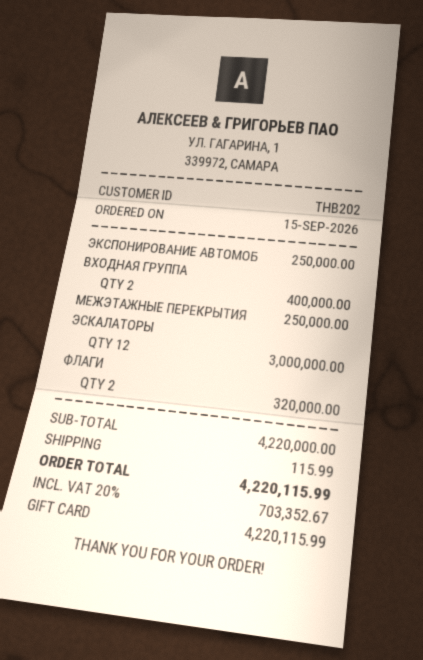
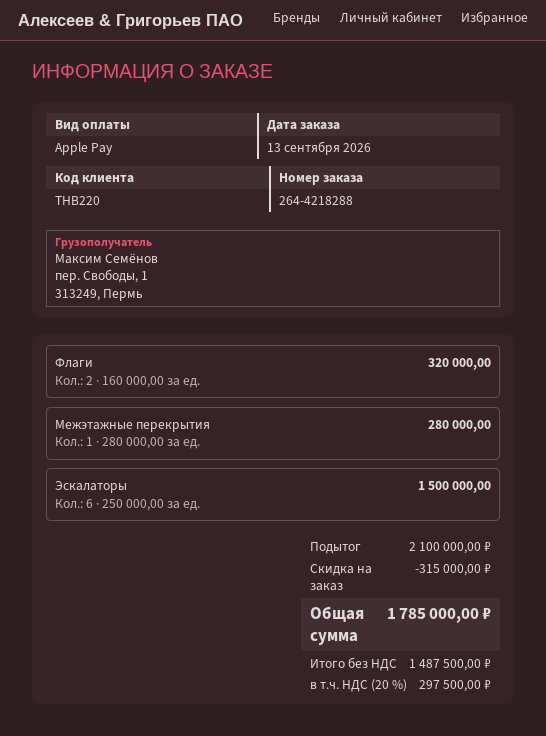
order date: 2026-09-15 -> 2026-09-13
customer number: THB202 -> THB220
payment method: gift card -> Apple Pay
ЭКСПОНИРОВАНИЕ АВТОМОБ: 1 for 250000.00 -> none
ВХОДНАЯ ГРУППА: 2 for 400000.00 -> none
МЕЖЭТАЖНЫЕ ПЕРЕКРЫТИЯ: 1 for 250000.00 -> 1 for 280000.00
ЭСКАЛАТОРЫ: 12 for 3000000.00 -> 6 for 1500000.00
subtotal: 4220000.00 -> 2100000.00
discount: none -> 315000.00
shipping: 115.99 -> none
tax: 20% = 703352.67 -> 20% = 297500.00
total: 4220115.99 -> 1785000.00

